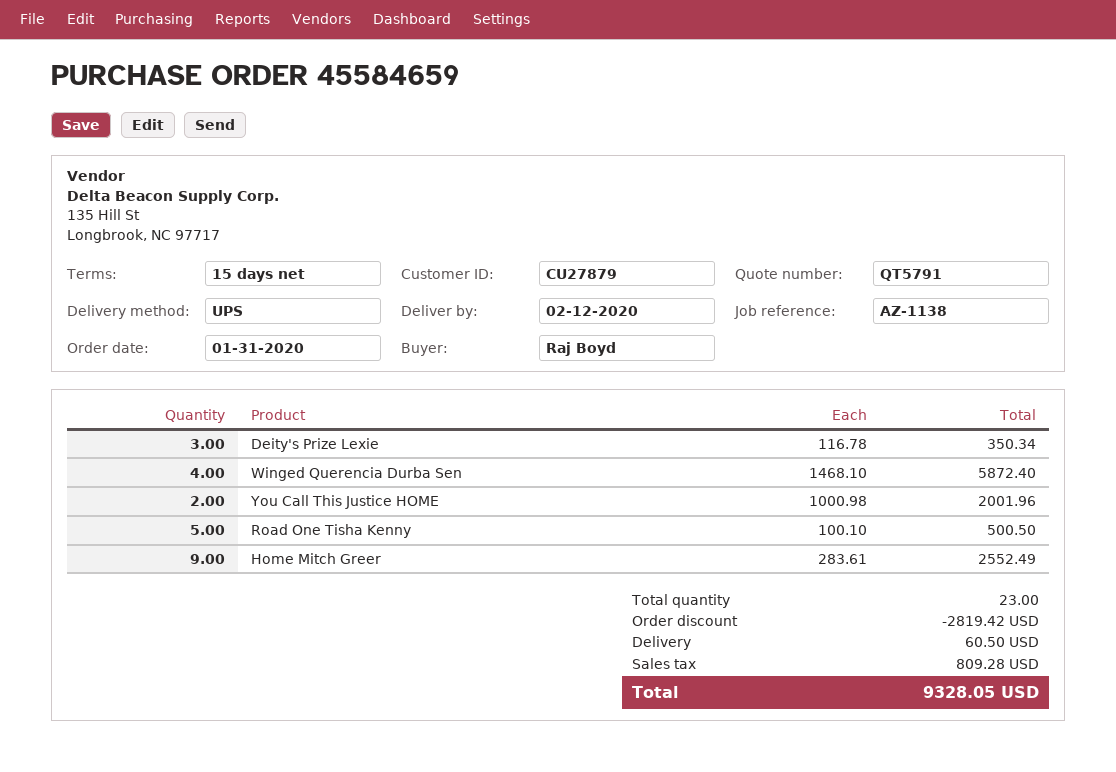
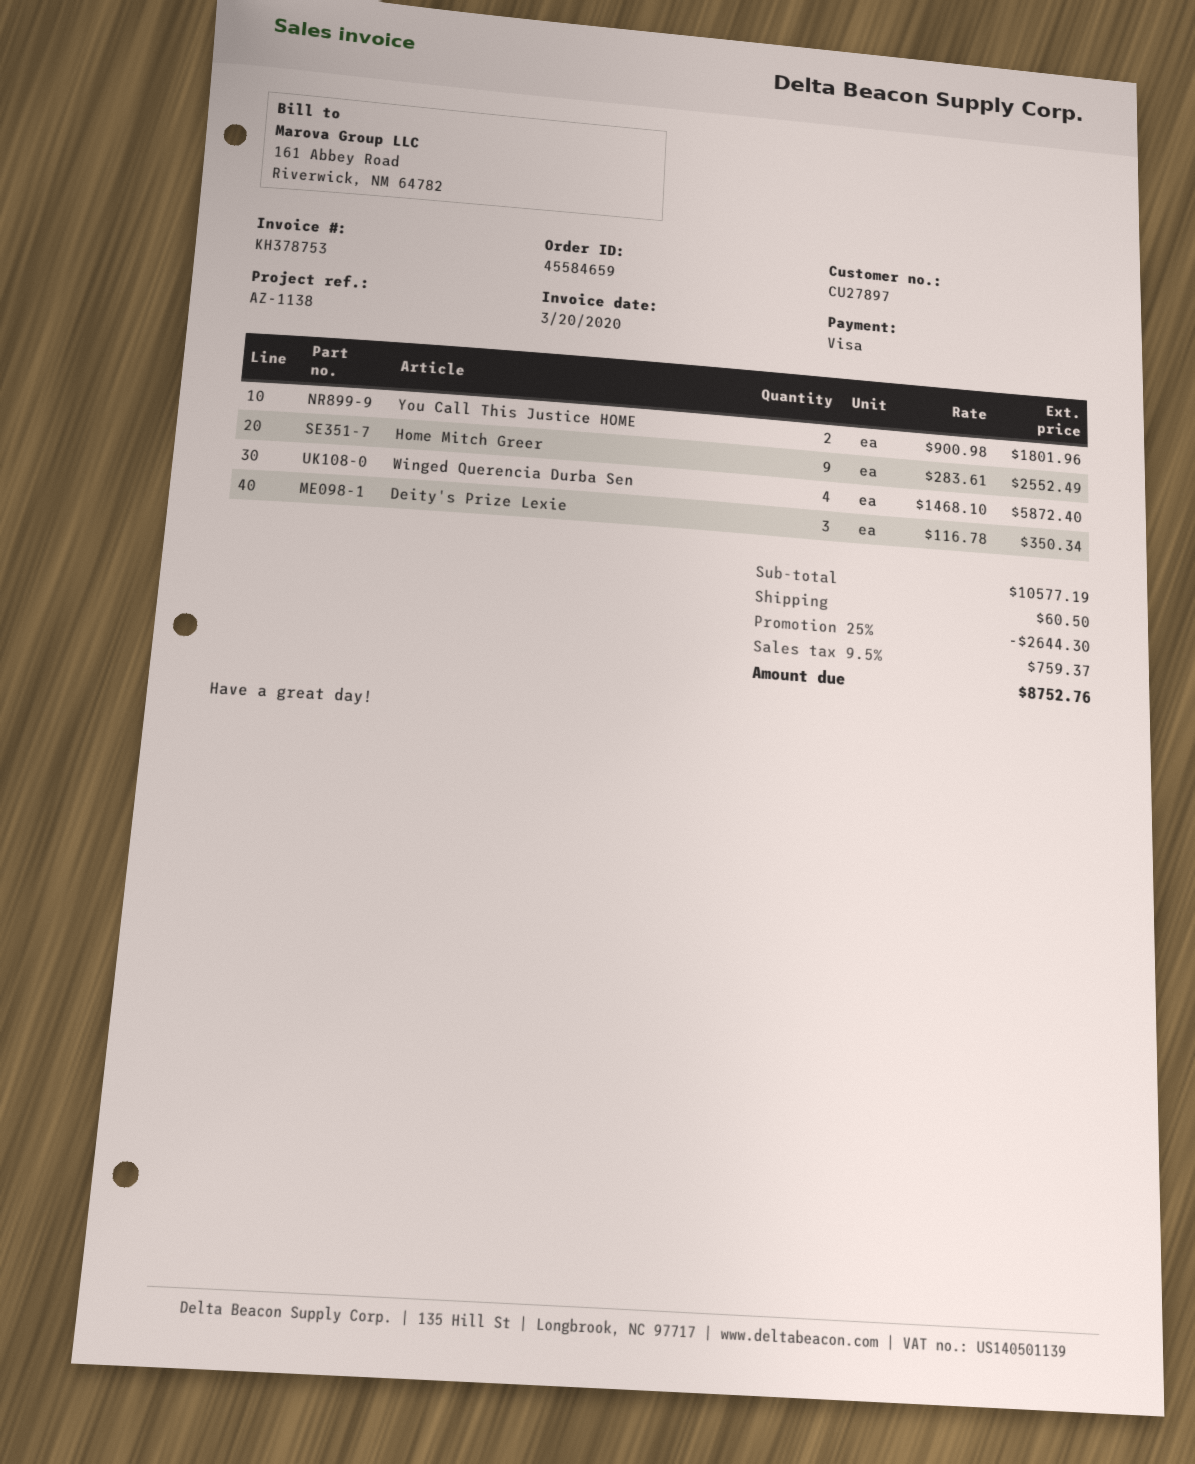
customer number: CU27879 -> CU27897
You Call This Justice HOME: 2 x 1000.98 = 2001.96 -> 2 x 900.98 = 1801.96
Road One Tisha Kenny: 5 x 100.10 = 500.50 -> none
discount: 2819.42 -> 2644.30
tax: 809.28 -> 759.37
total: 9328.05 -> 8752.76

